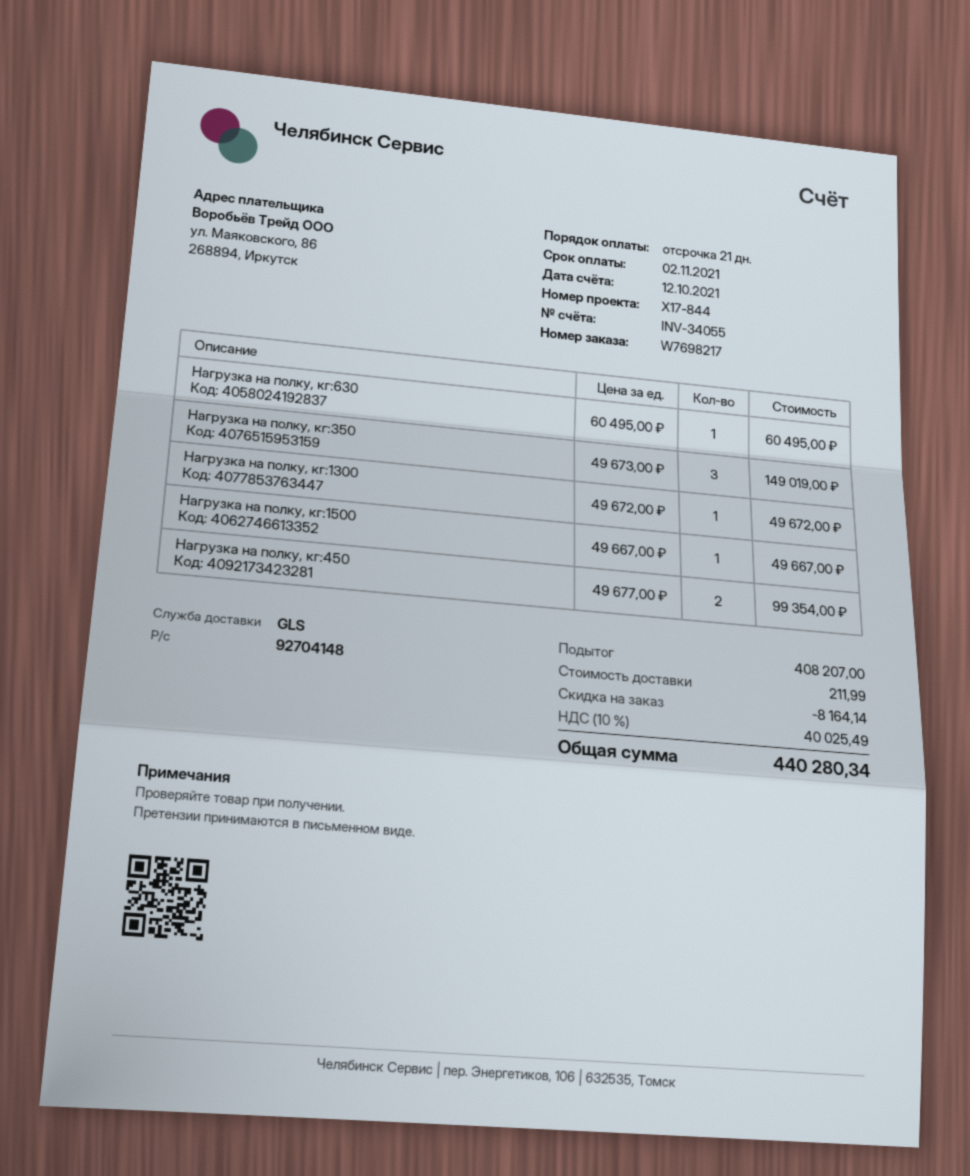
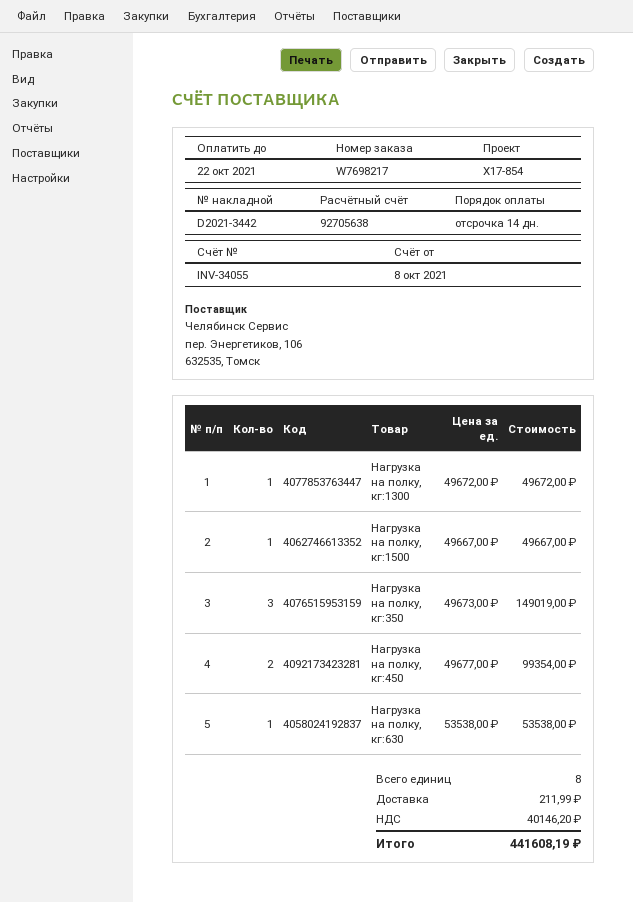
invoice date: 2021-10-12 -> 2021-10-08
payment terms: 21 days -> 14 days
due date: 2021-11-02 -> 2021-10-22
reference: X17-844 -> X17-854
bank account: 92704148 -> 92705638
Нагрузка на полку, кг:630: 1 x 60495.00 = 60495.00 -> 1 x 53538.00 = 53538.00
discount: 8164.14 -> none
tax: 40025.49 -> 40146.20
total: 440280.34 -> 441608.19

